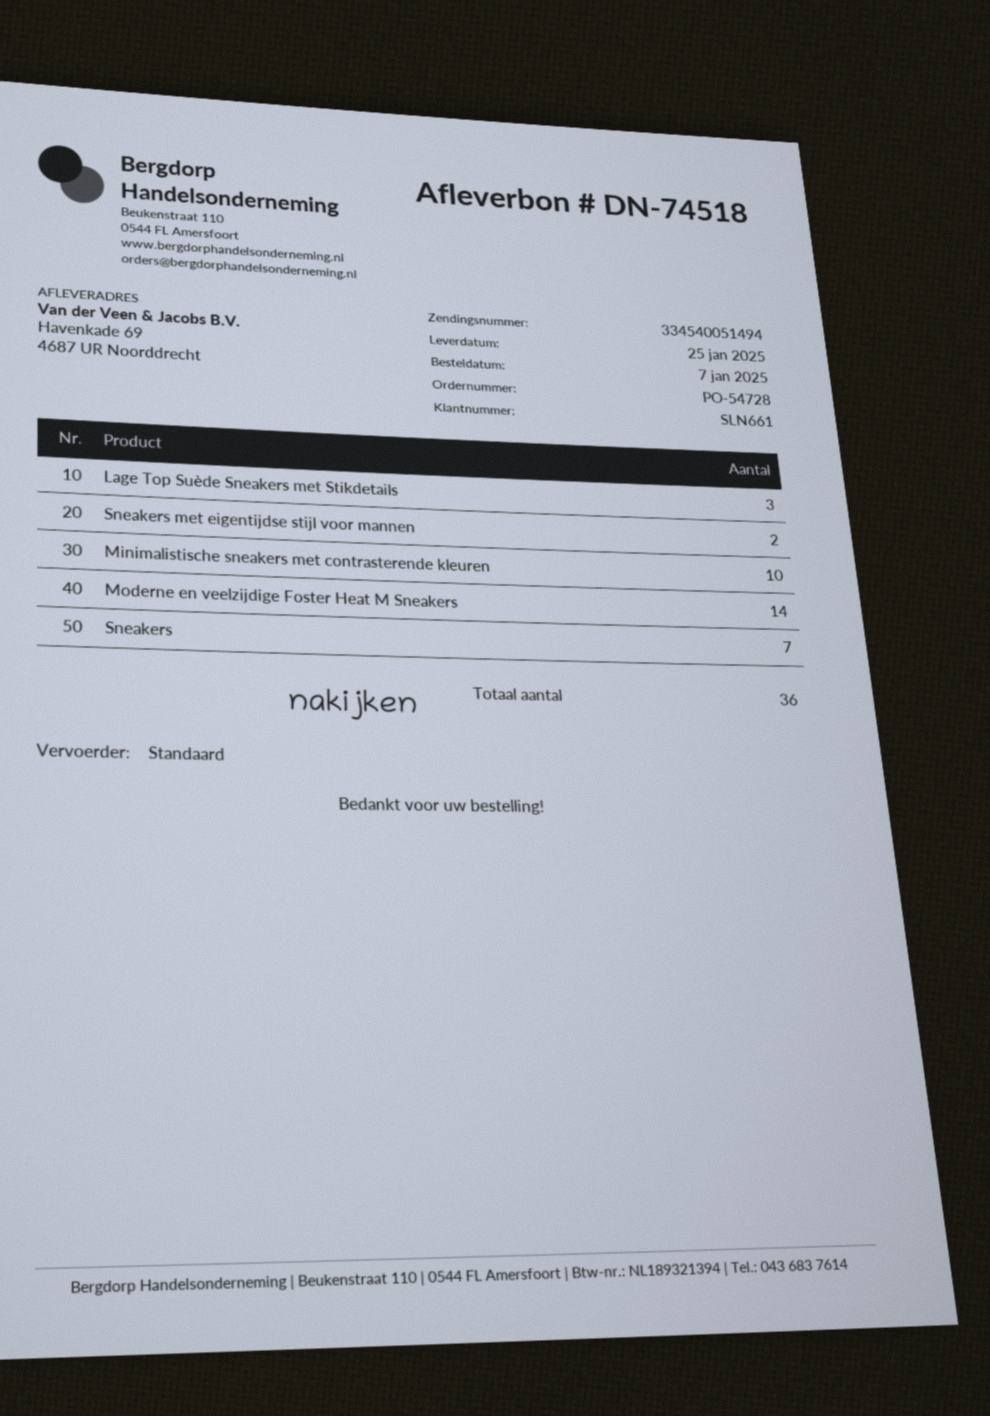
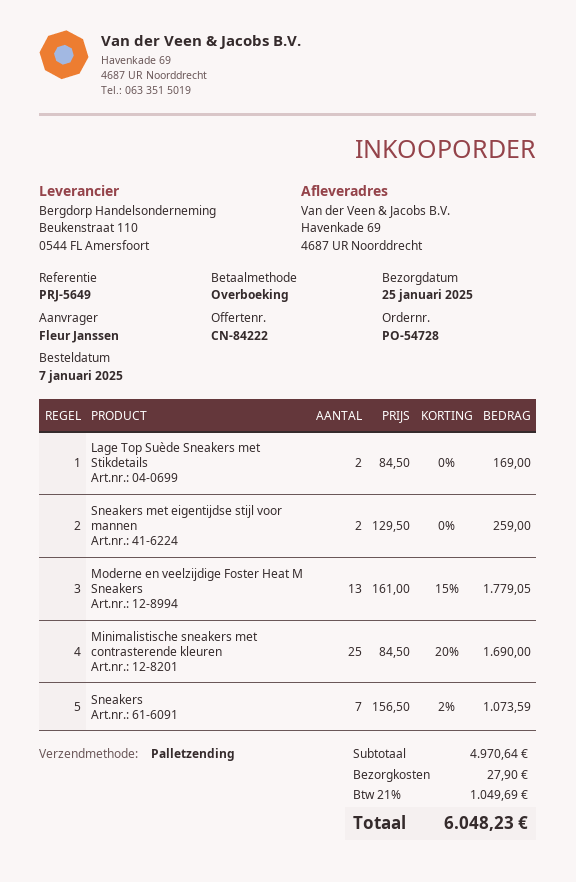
shipping method: standard -> pallet freight
Lage Top Suède Sneakers met Stikdetails: 3 -> 2
Minimalistische sneakers met contrasterende kleuren: 10 -> 25
Moderne en veelzijdige Foster Heat M Sneakers: 14 -> 13

